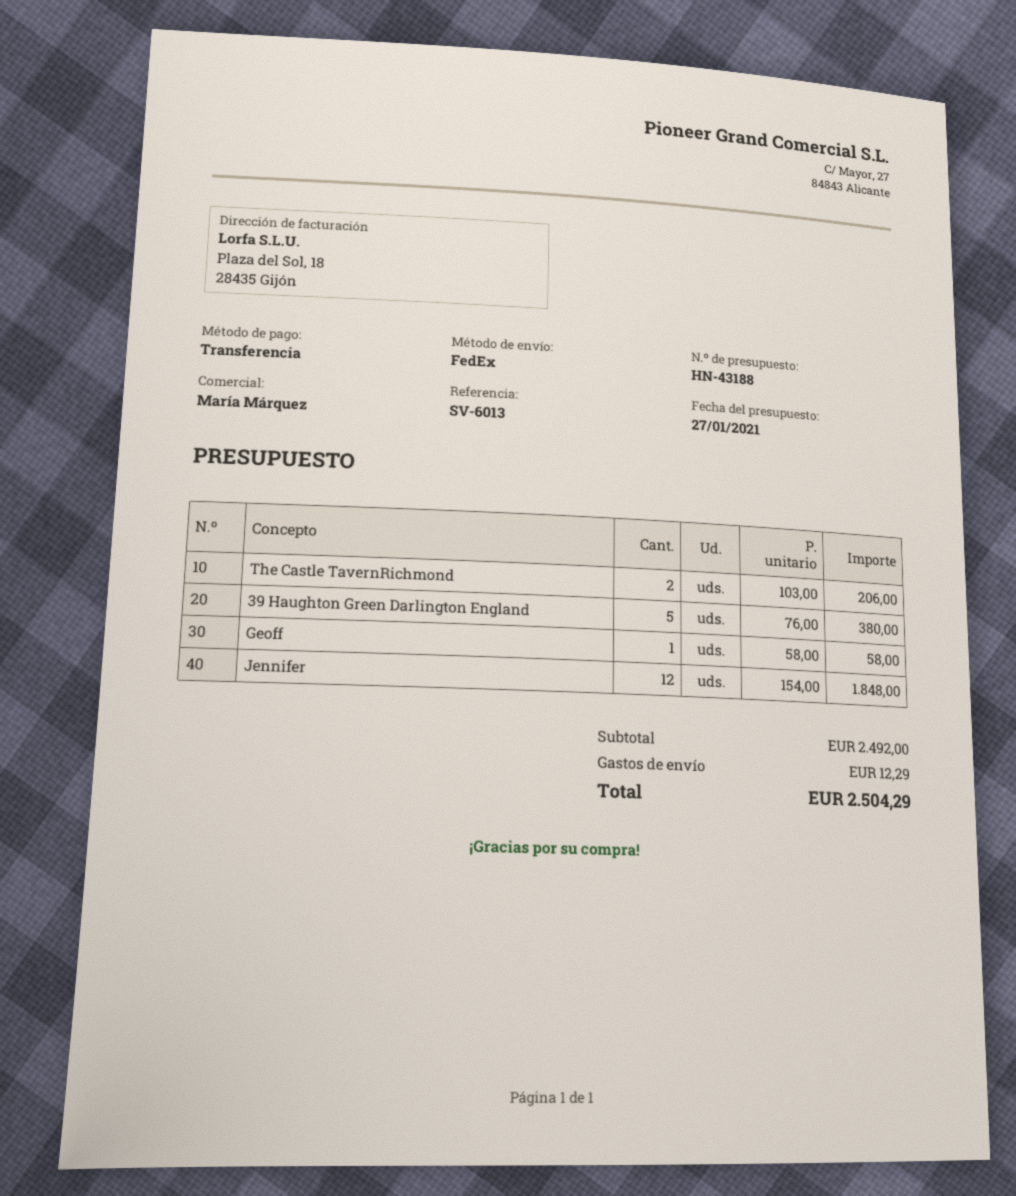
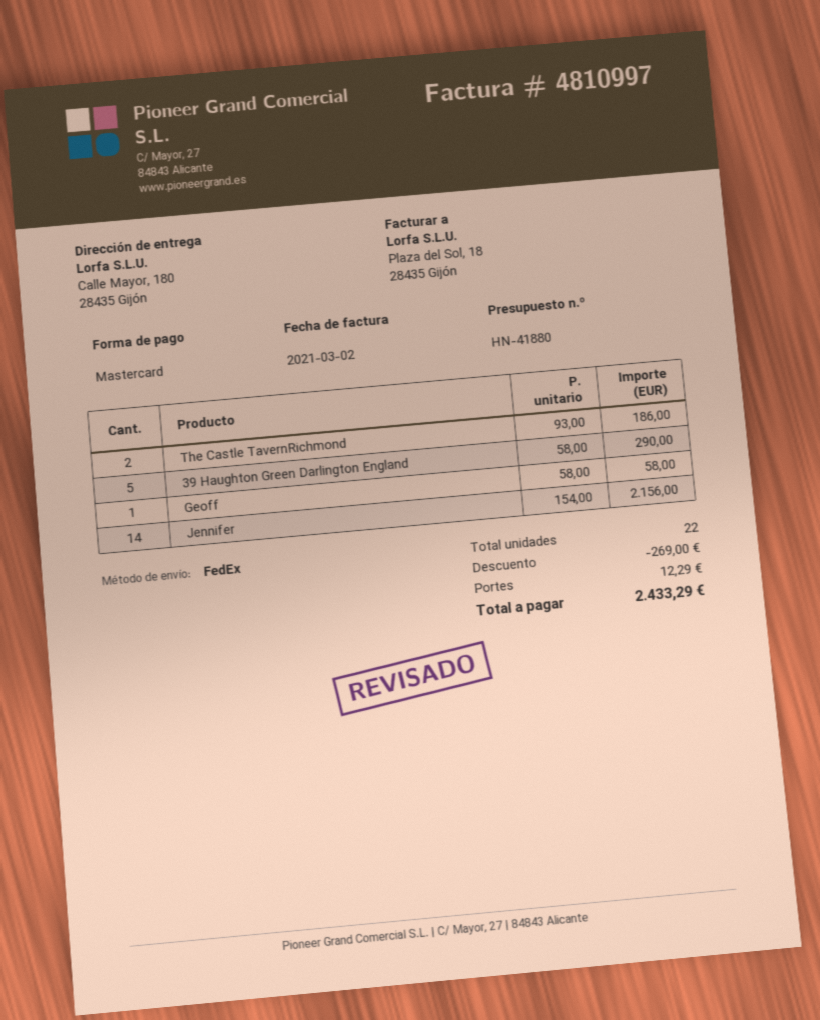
quote number: HN-43188 -> HN-41880
payment method: bank transfer -> Mastercard
The Castle TavernRichmond: 2 x 103.00 = 206.00 -> 2 x 93.00 = 186.00
39 Haughton Green Darlington England: 5 x 76.00 = 380.00 -> 5 x 58.00 = 290.00
Jennifer: 12 x 154.00 = 1848.00 -> 14 x 154.00 = 2156.00
discount: none -> 269.00
total: 2504.29 -> 2433.29

